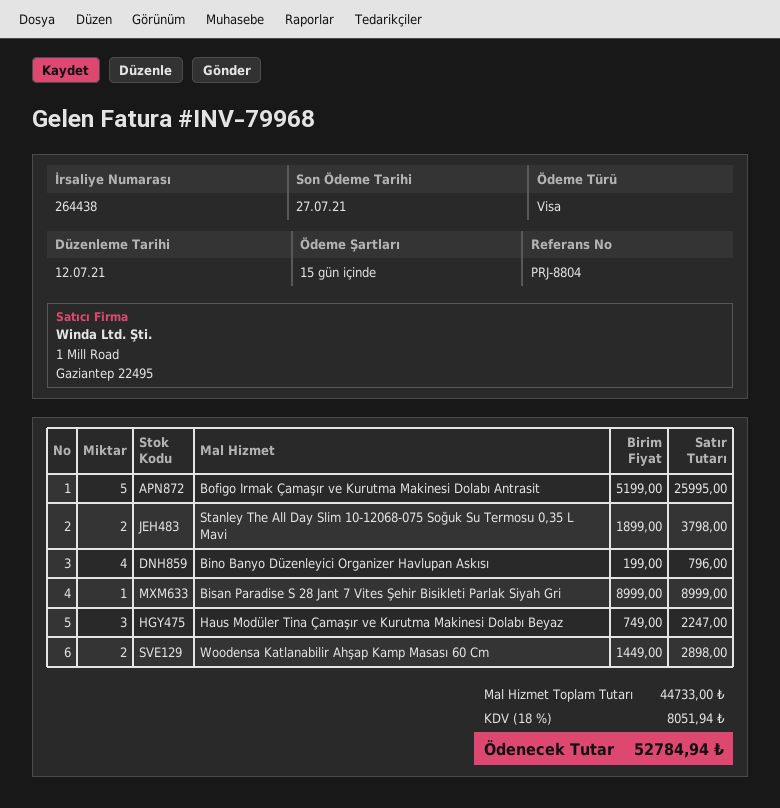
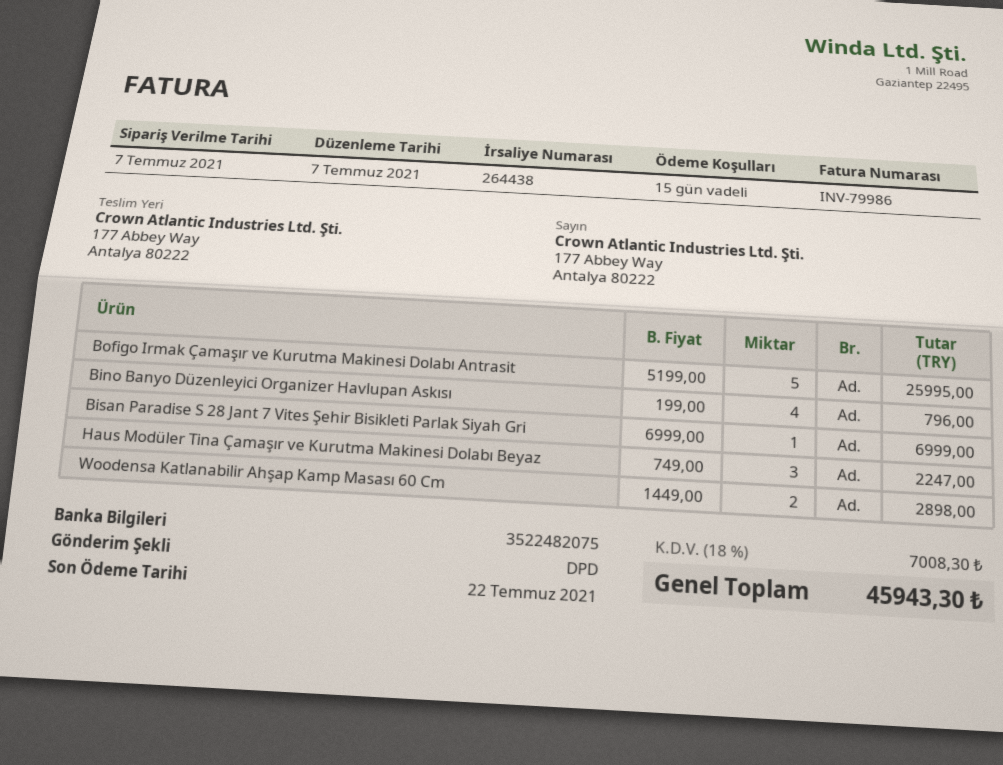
invoice number: INV-79968 -> INV-79986
invoice date: 2021-07-12 -> 2021-07-07
due date: 2021-07-27 -> 2021-07-22
Stanley The All Day Slim 10-12068-075 Soğuk Su Termosu 0,35 L Mavi: 2 x 1899.00 = 3798.00 -> none
Bisan Paradise S 28 Jant 7 Vites Şehir Bisikleti Parlak Siyah Gri: 1 x 8999.00 = 8999.00 -> 1 x 6999.00 = 6999.00
tax: 18% = 8051.94 -> 18% = 7008.30
total: 52784.94 -> 45943.30

